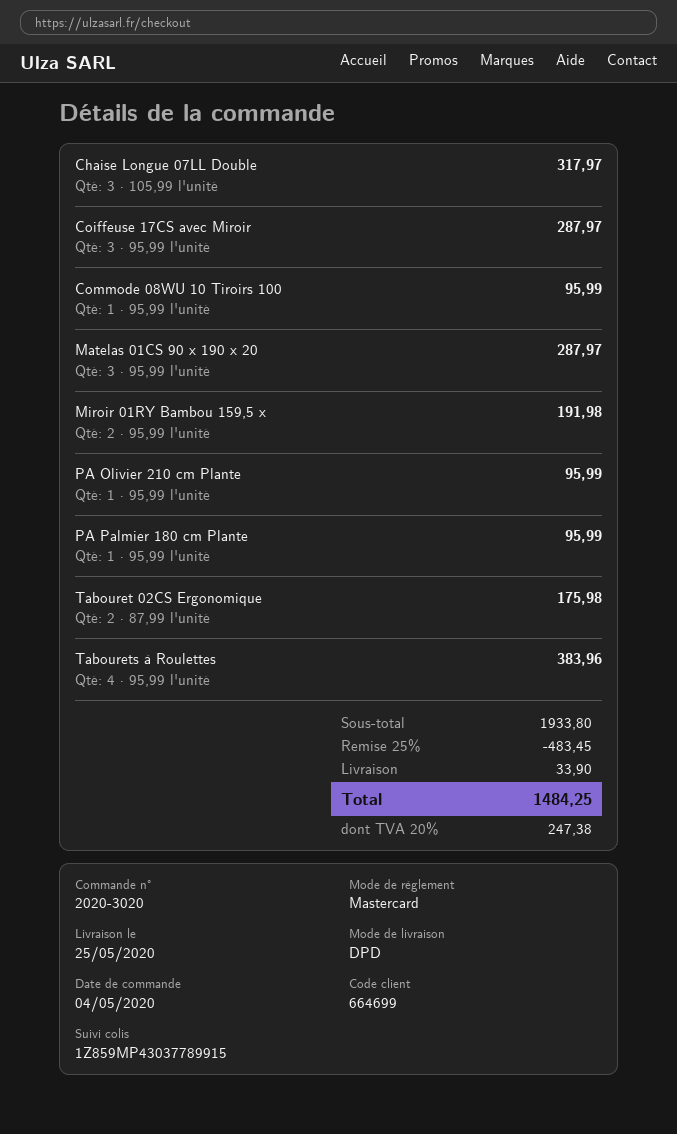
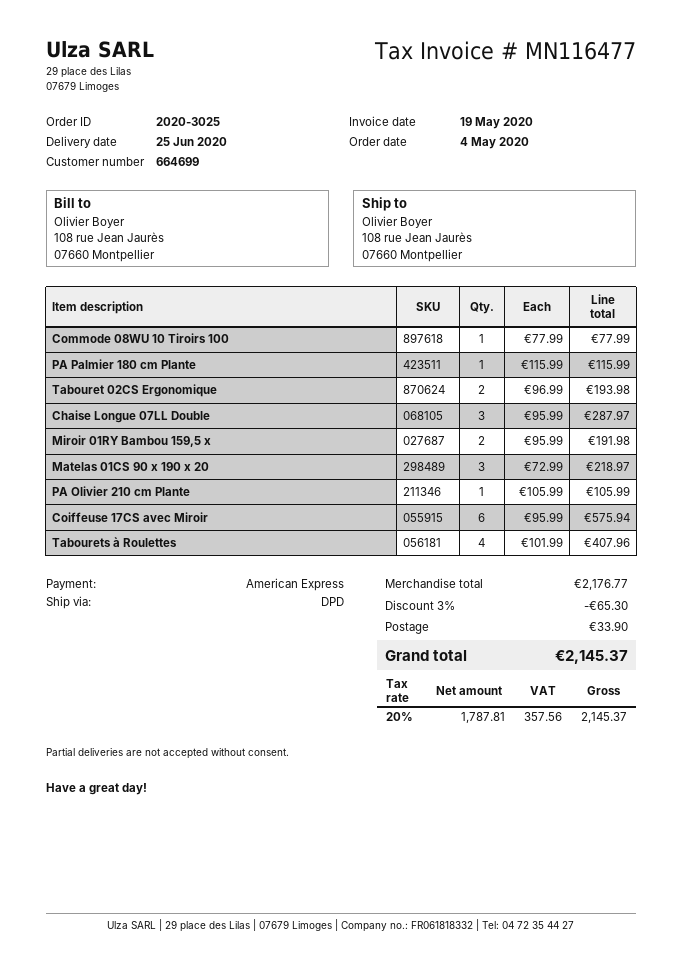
order number: 2020-3020 -> 2020-3025
delivery date: 2020-05-25 -> 2020-06-25
payment method: Mastercard -> American Express
Chaise Longue 07LL Double: 3 x 105.99 = 317.97 -> 3 x 95.99 = 287.97
Coiffeuse 17CS avec Miroir: 3 x 95.99 = 287.97 -> 6 x 95.99 = 575.94
Commode 08WU 10 Tiroirs 100: 1 x 95.99 = 95.99 -> 1 x 77.99 = 77.99
Matelas 01CS 90 x 190 x 20: 3 x 95.99 = 287.97 -> 3 x 72.99 = 218.97
PA Olivier 210 cm Plante: 1 x 95.99 = 95.99 -> 1 x 105.99 = 105.99
PA Palmier 180 cm Plante: 1 x 95.99 = 95.99 -> 1 x 115.99 = 115.99
Tabouret 02CS Ergonomique: 2 x 87.99 = 175.98 -> 2 x 96.99 = 193.98
Tabourets à Roulettes: 4 x 95.99 = 383.96 -> 4 x 101.99 = 407.96
subtotal: 1933.80 -> 2176.77
discount: 25% = 483.45 -> 3% = 65.30
tax: 20% = 247.38 -> 20% = 357.56
total: 1484.25 -> 2145.37

